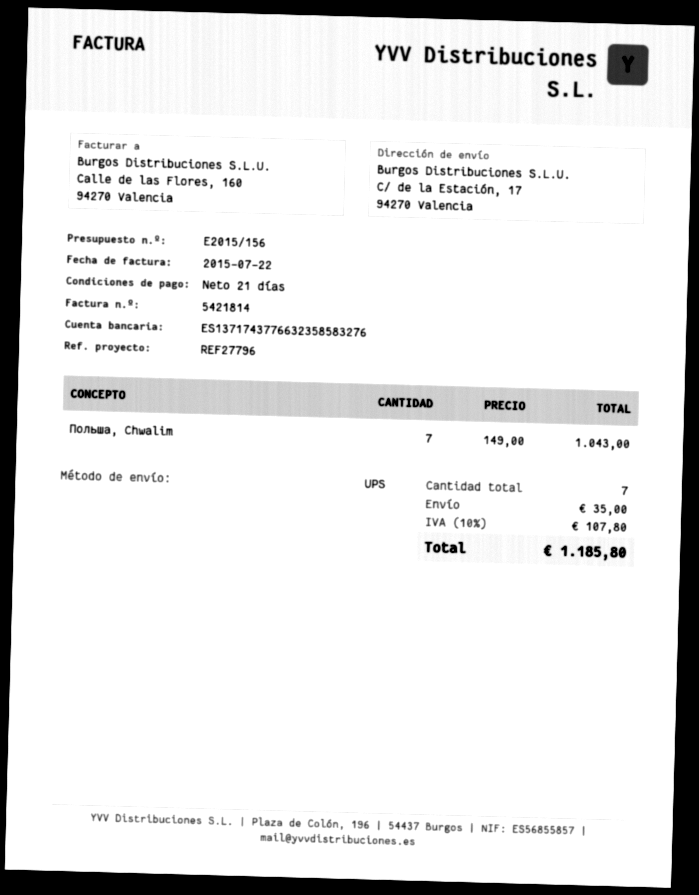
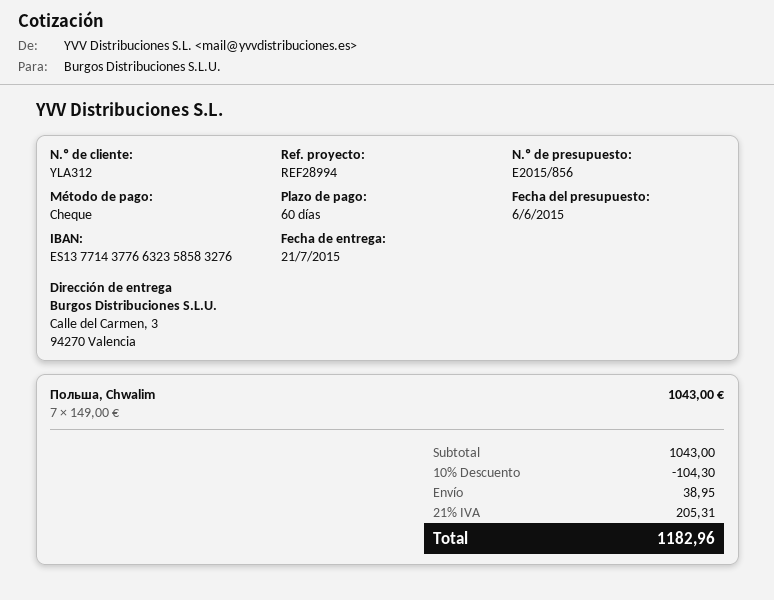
quote number: E2015/156 -> E2015/856
payment terms: 21 days -> 60 days
reference: REF27796 -> REF28994
bank account: ES1371743776632358583276 -> ES1377143776632358583276
ship to: C/ de la Estación, 17, 94270 Valencia -> Calle del Carmen, 3, 94270 Valencia
discount: none -> 10% = 104.30
shipping: 35.00 -> 38.95
tax: 10% = 107.80 -> 21% = 205.31
total: 1185.80 -> 1182.96

